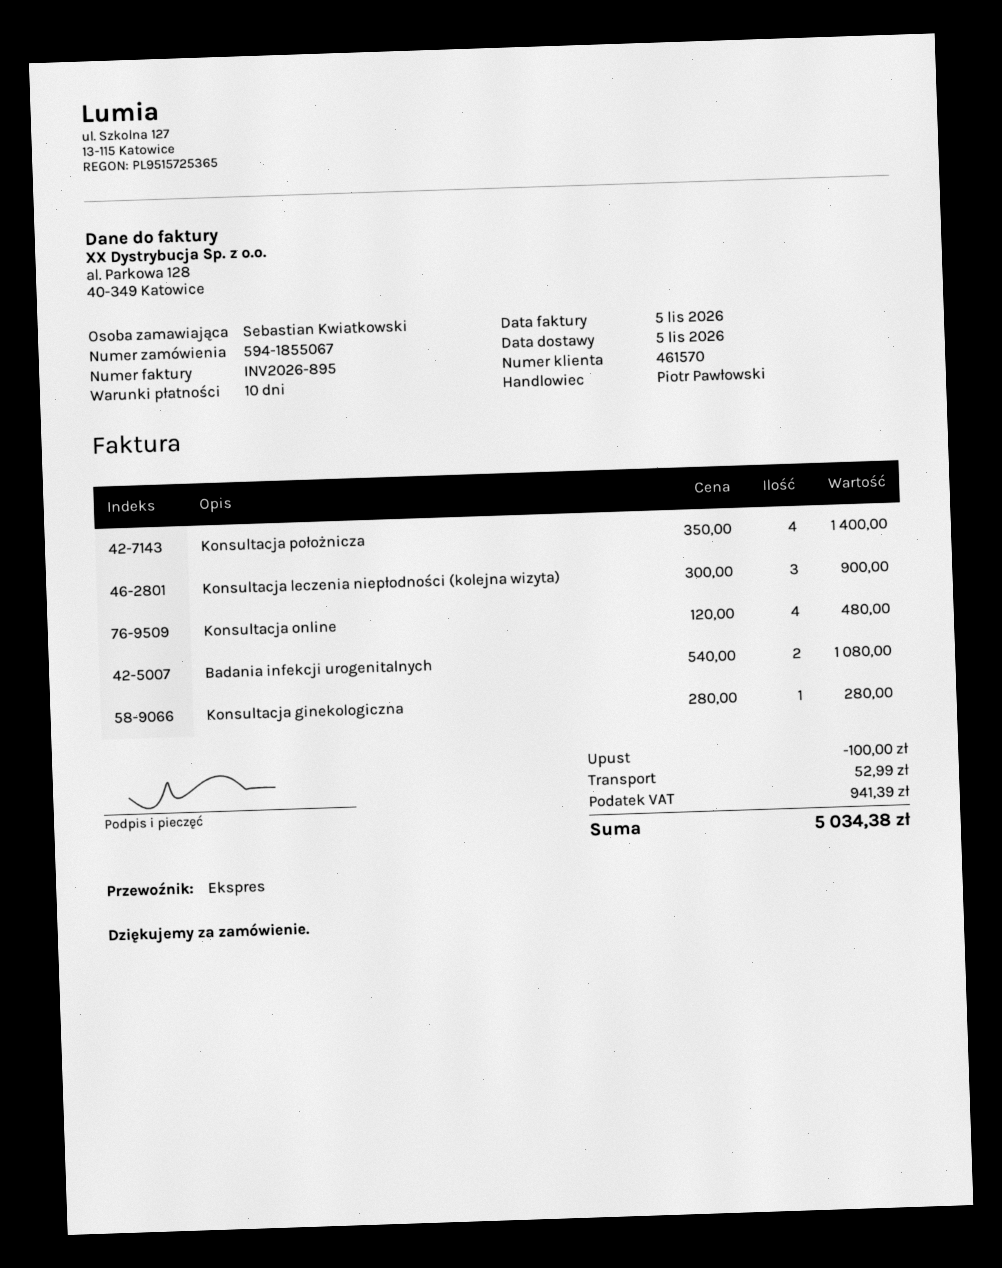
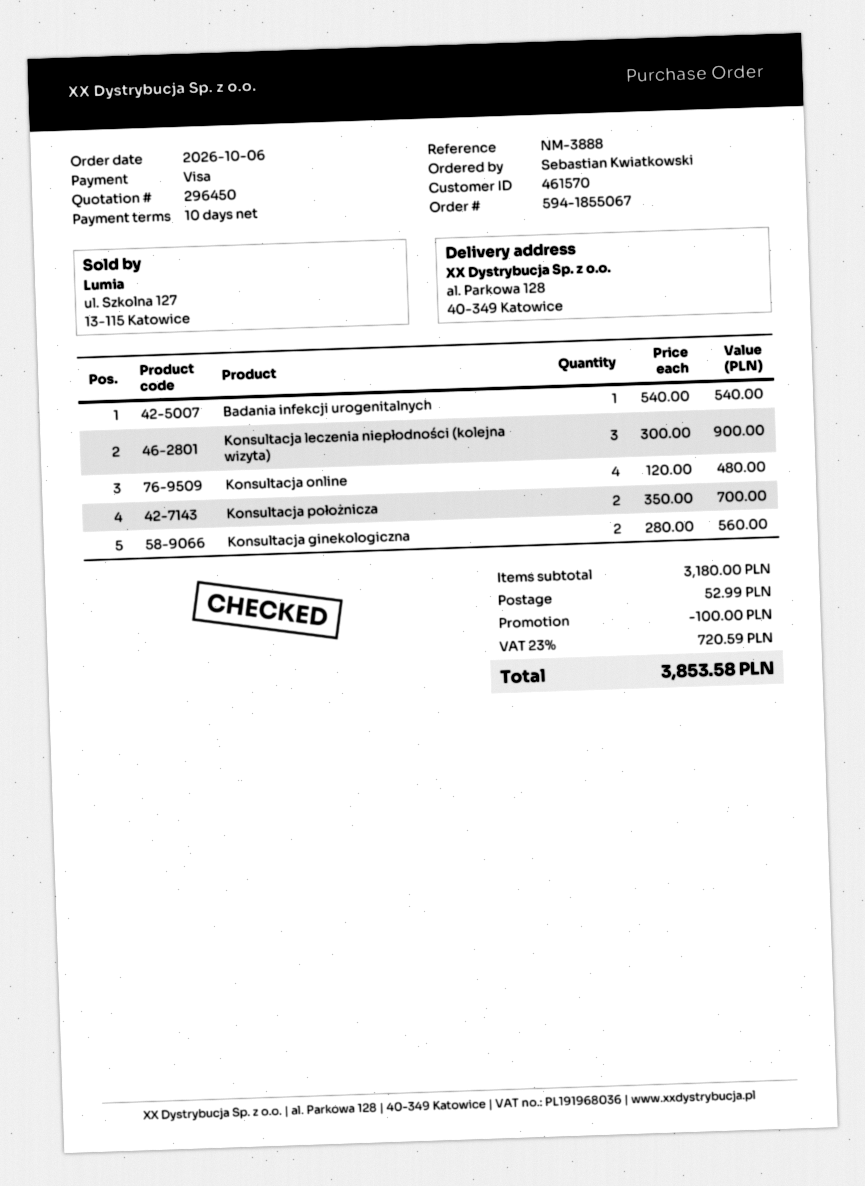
Konsultacja położnicza: 4 x 350.00 = 1400.00 -> 2 x 350.00 = 700.00
Badania infekcji urogenitalnych: 2 x 540.00 = 1080.00 -> 1 x 540.00 = 540.00
Konsultacja ginekologiczna: 1 x 280.00 = 280.00 -> 2 x 280.00 = 560.00
tax: 941.39 -> 720.59
total: 5034.38 -> 3853.58

